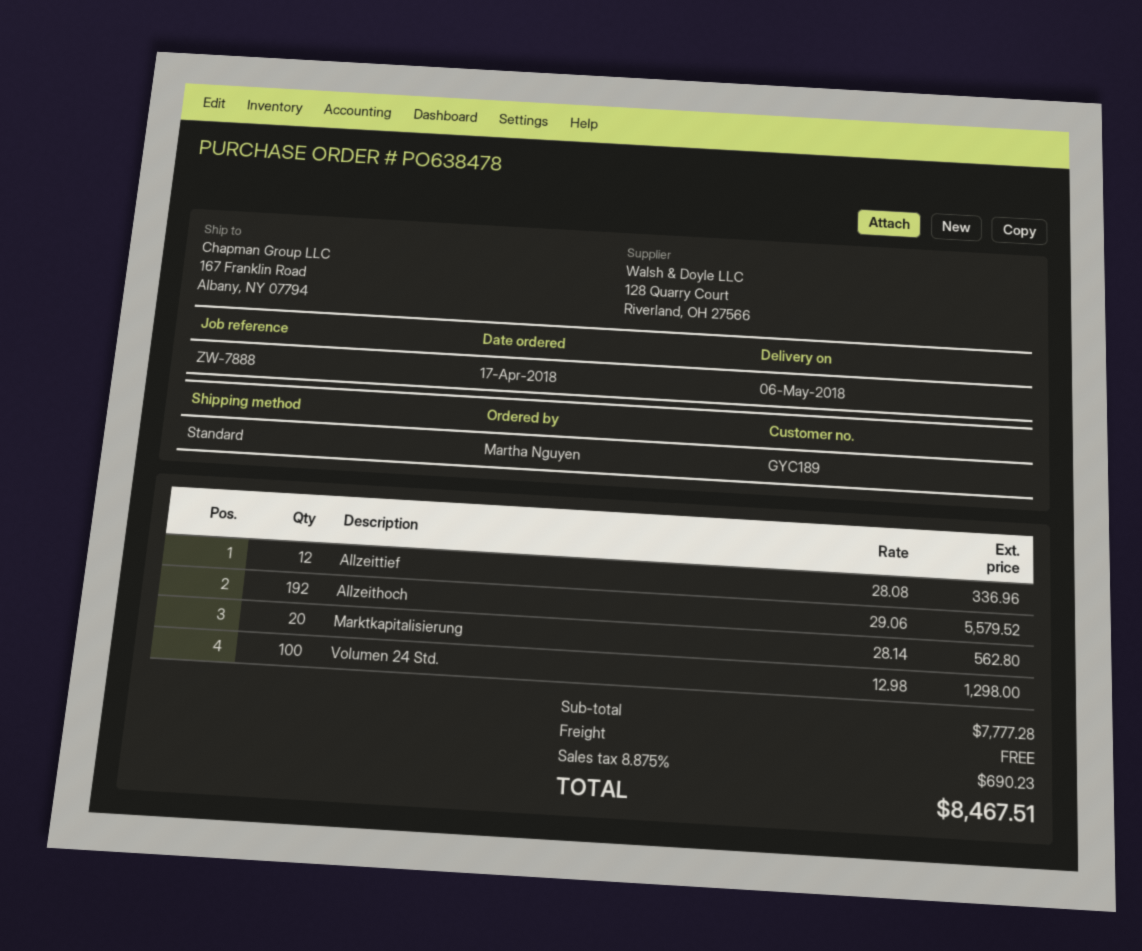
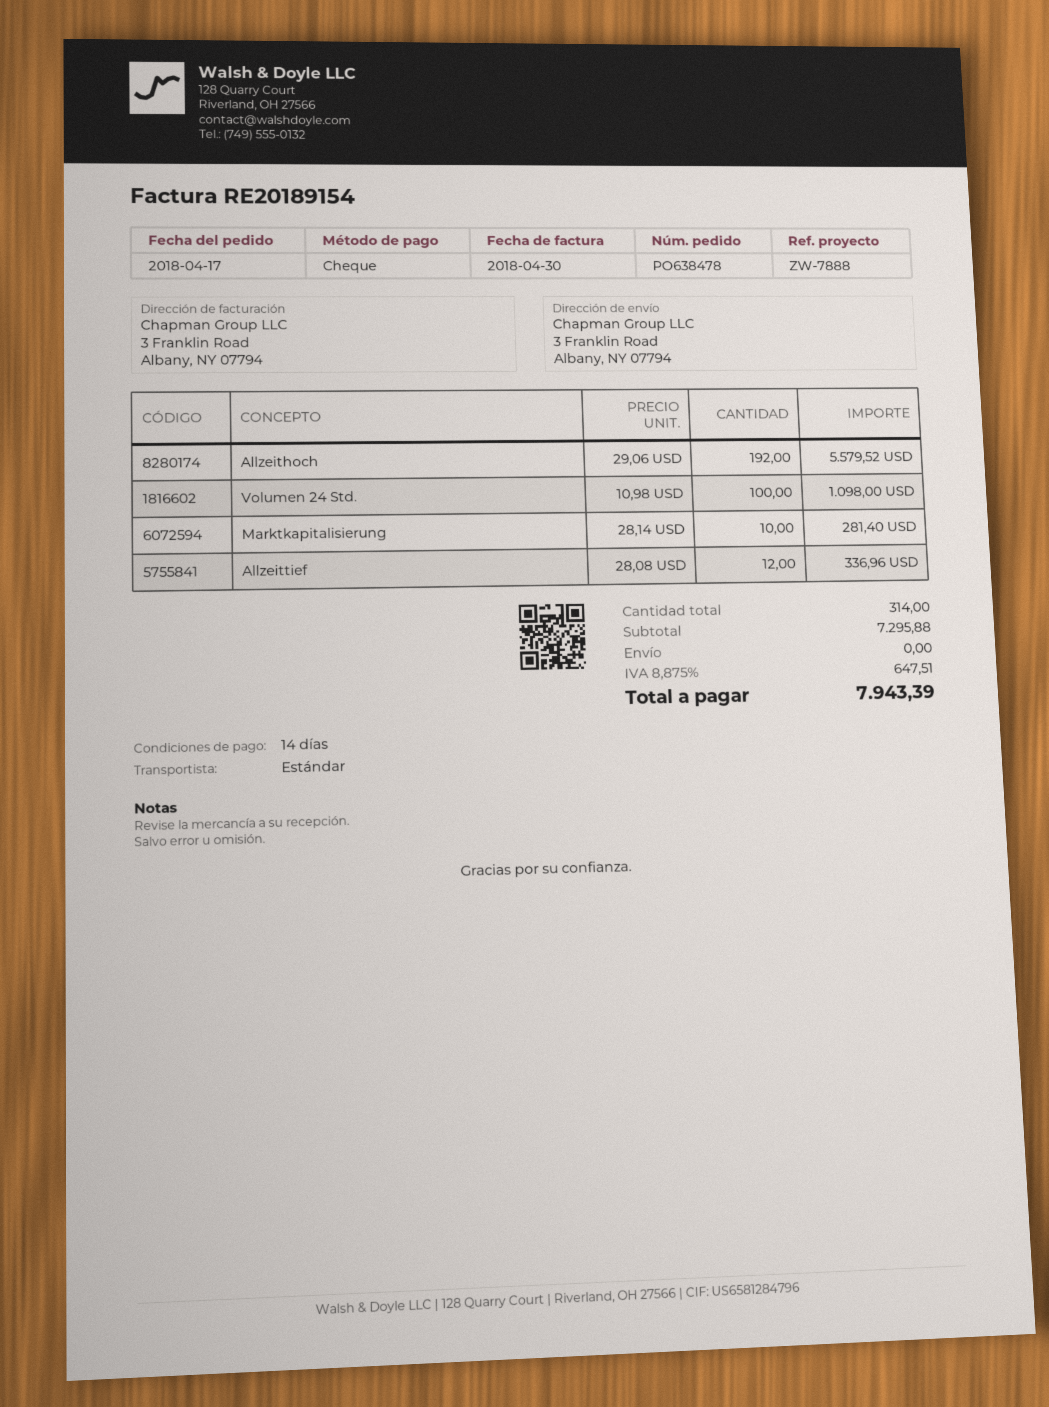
ship to: 167 Franklin Road, Albany, NY 07794 -> 3 Franklin Road, Albany, NY 07794
Marktkapitalisierung: 20 x 28.14 = 562.80 -> 10 x 28.14 = 281.40
Volumen 24 Std.: 100 x 12.98 = 1298.00 -> 100 x 10.98 = 1098.00
subtotal: 7777.28 -> 7295.88
tax: 8.875% = 690.23 -> 8.875% = 647.51
total: 8467.51 -> 7943.39

